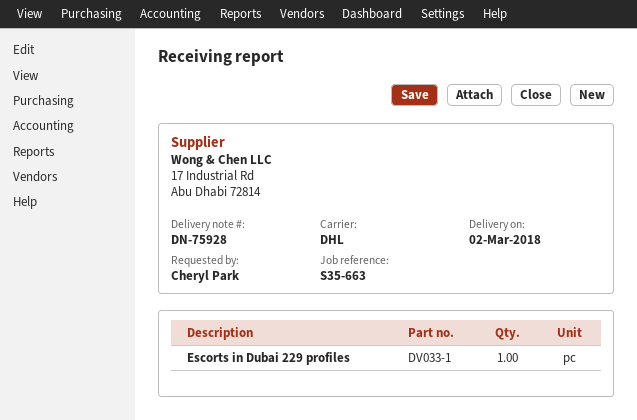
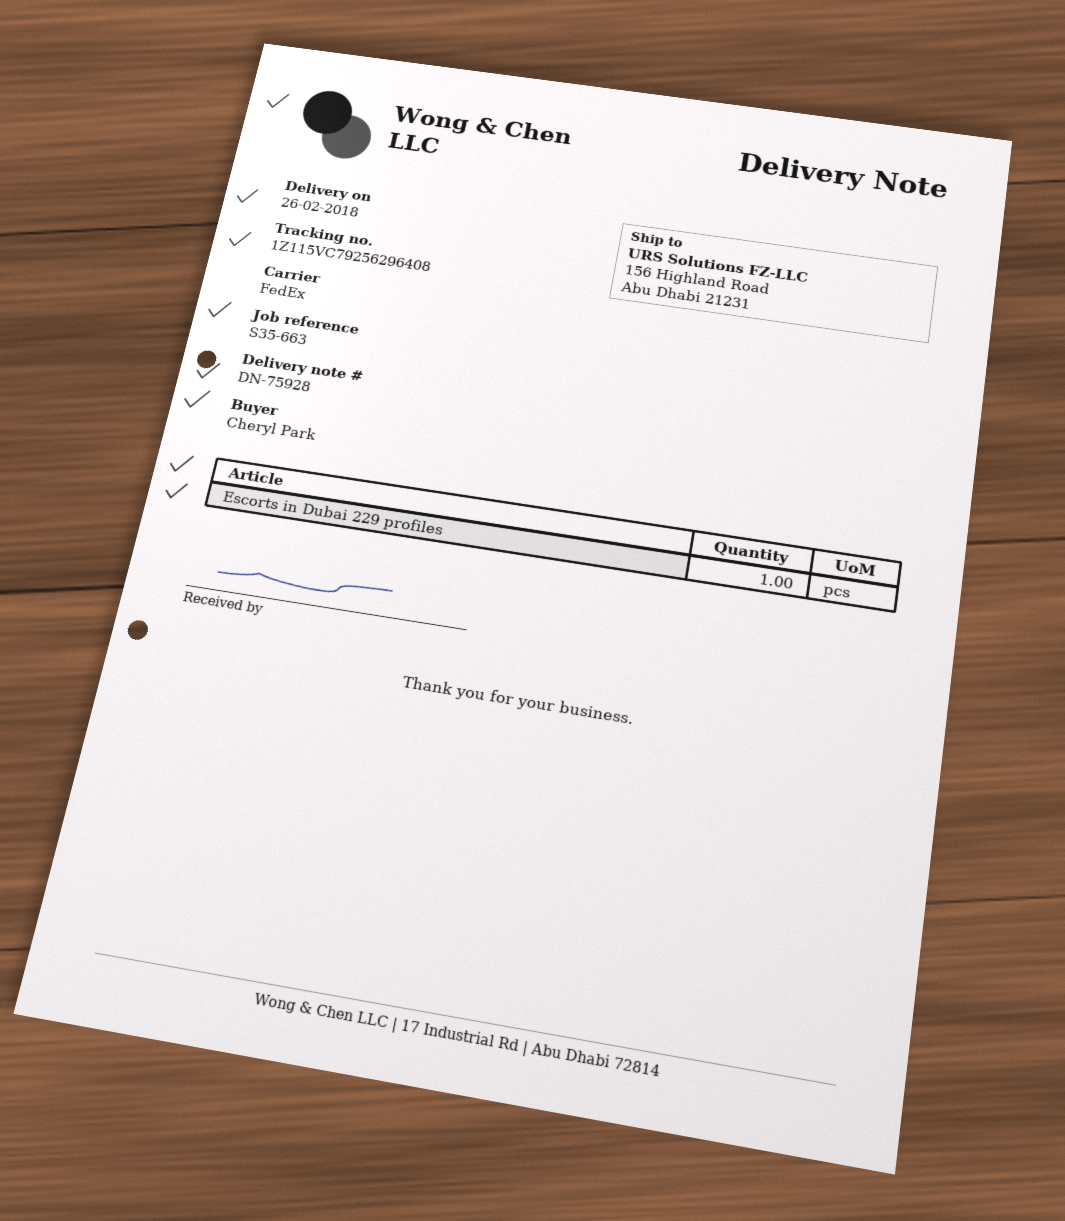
delivery date: 2018-03-02 -> 2018-02-26
shipping method: DHL -> FedEx

